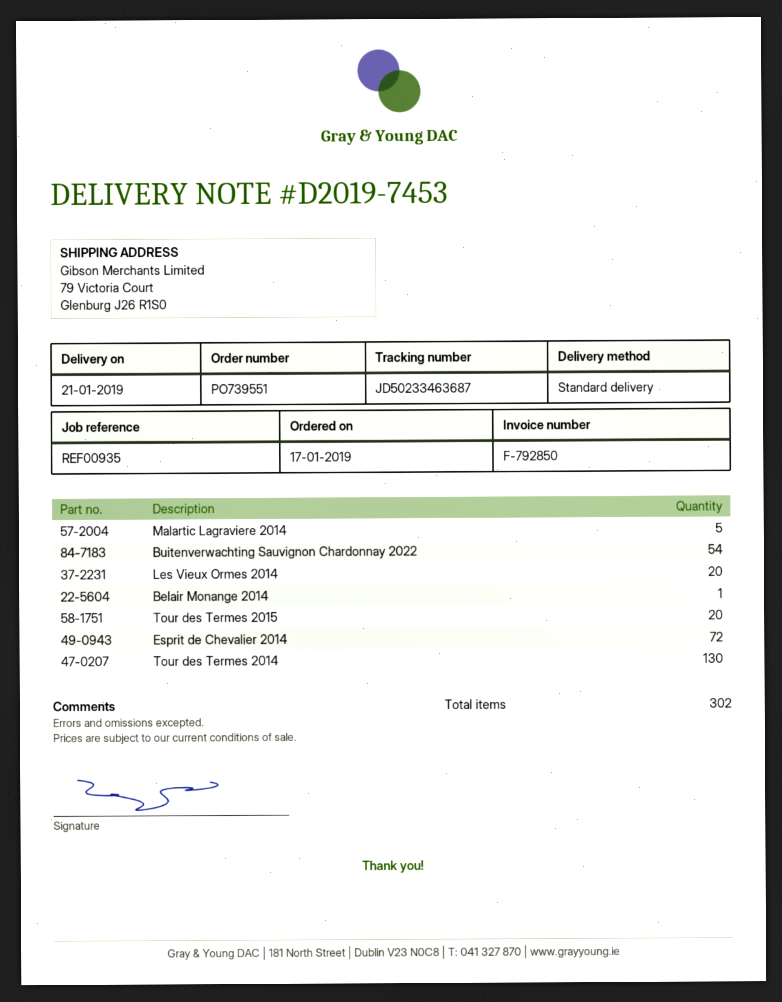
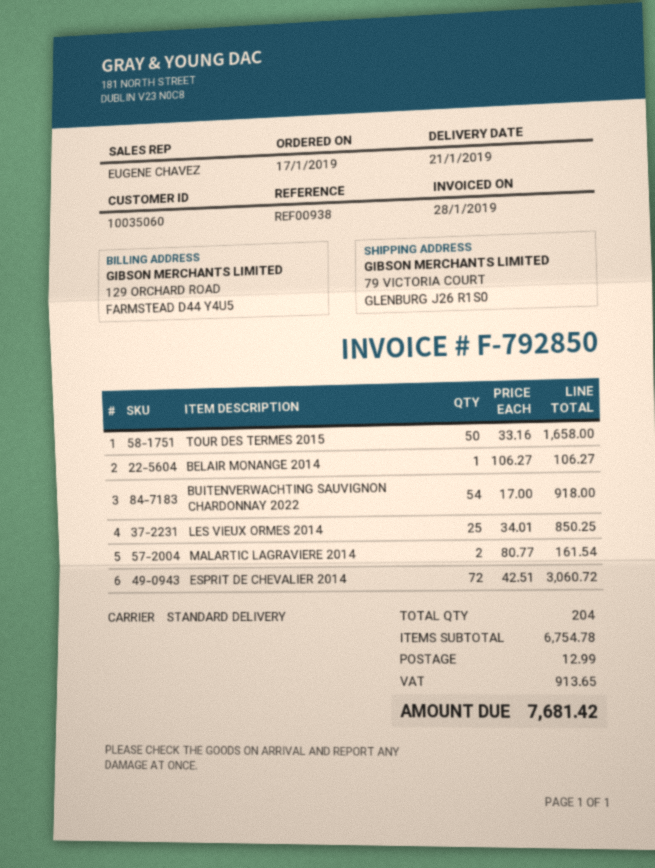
reference: REF00935 -> REF00938
Malartic Lagraviere 2014: 5 -> 2
Les Vieux Ormes 2014: 20 -> 25
Tour des Termes 2015: 20 -> 50
Tour des Termes 2014: 130 -> none
total quantity: 302 -> 204

